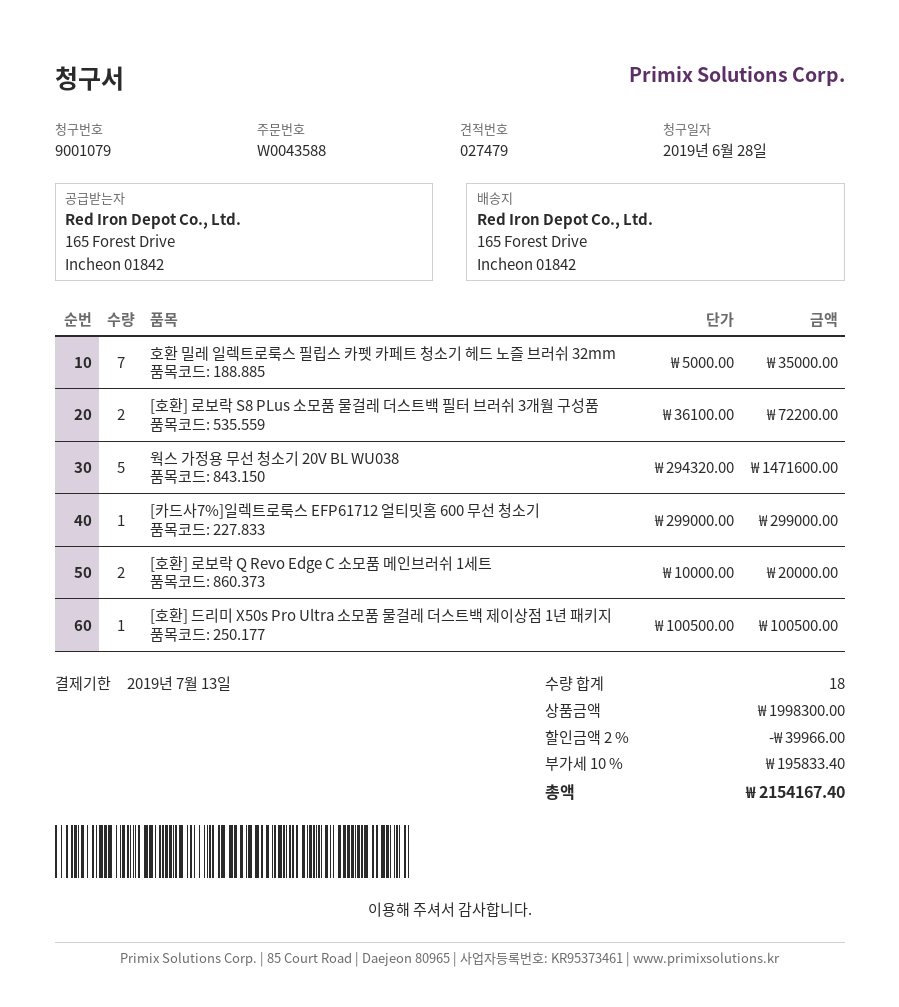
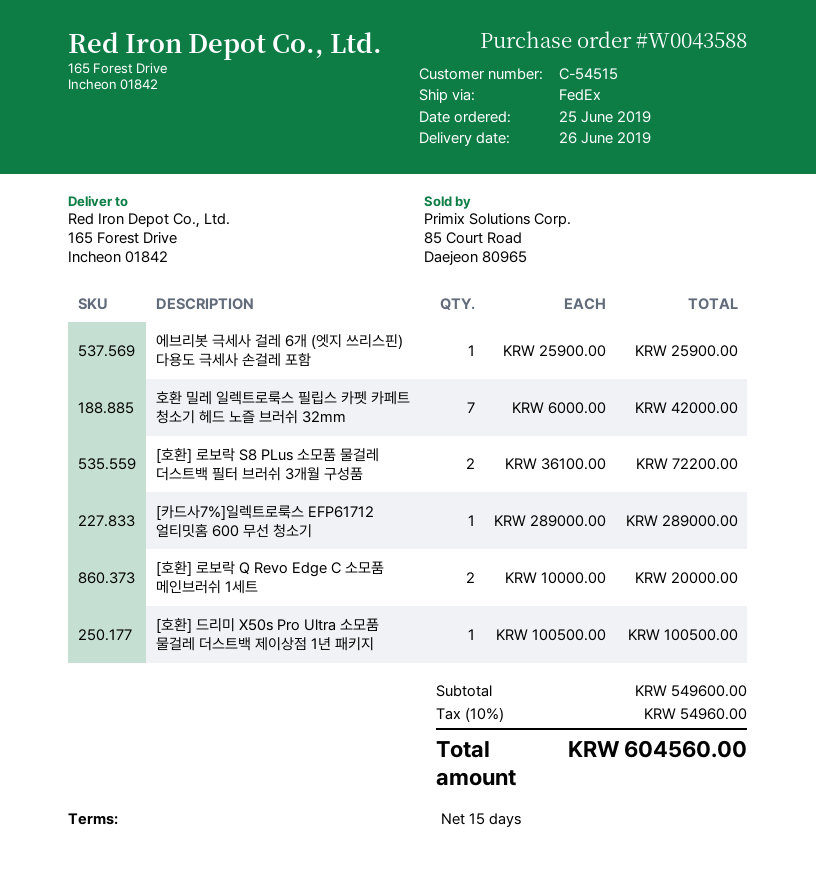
호환 밀레 일렉트로룩스 필립스 카펫 카페트 청소기 헤드 노즐 브러쉬 32mm: 7 x 5000.00 = 35000.00 -> 7 x 6000.00 = 42000.00
웍스 가정용 무선 청소기 20V BL WU038: 5 x 294320.00 = 1471600.00 -> none
[카드사7%]일렉트로룩스 EFP61712 얼티밋홈 600 무선 청소기: 1 x 299000.00 = 299000.00 -> 1 x 289000.00 = 289000.00
에브리봇 극세사 걸레 6개 (엣지 쓰리스핀) 다용도 극세사 손걸레 포함: none -> 1 x 25900.00 = 25900.00
subtotal: 1998300.00 -> 549600.00
discount: 2% = 39966.00 -> none
tax: 10% = 195833.40 -> 10% = 54960.00
total: 2154167.40 -> 604560.00

